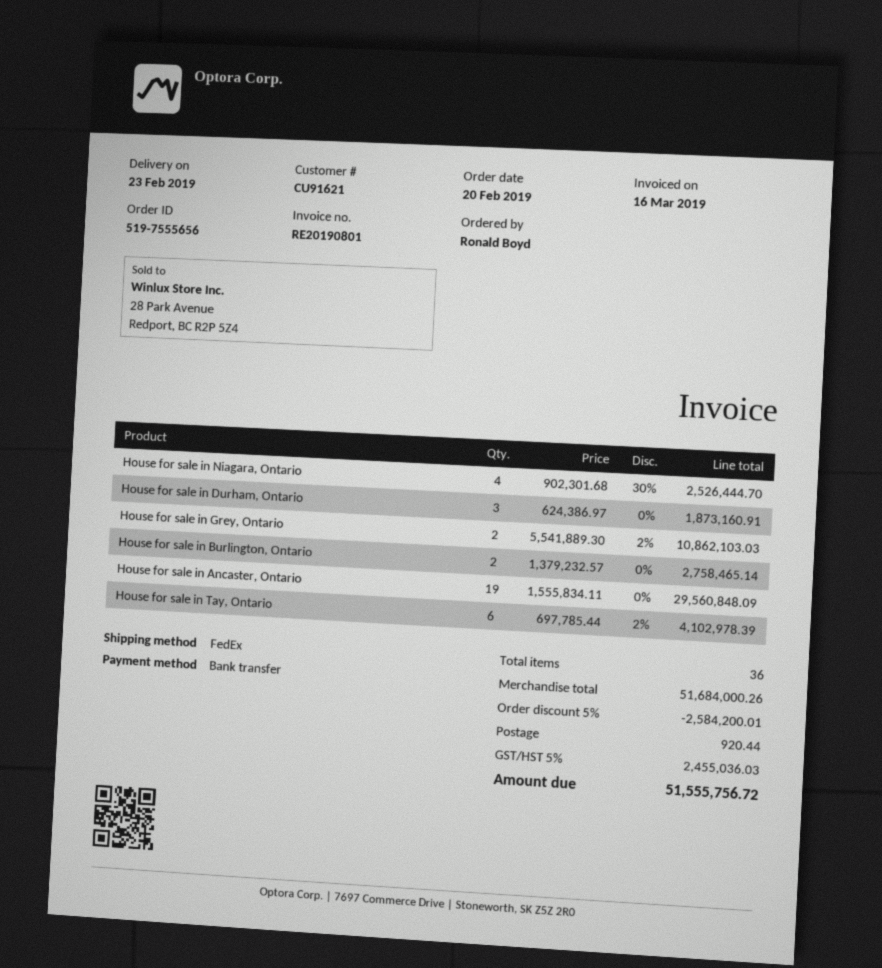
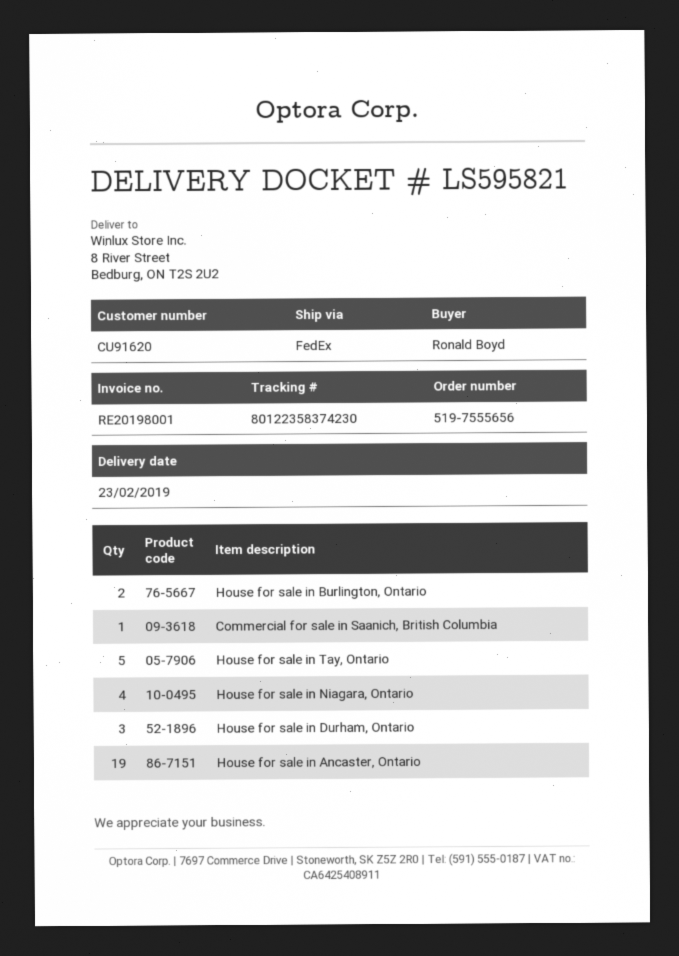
invoice number: RE20190801 -> RE20198001
customer number: CU91621 -> CU91620
House for sale in Grey, Ontario: 2 -> none
House for sale in Tay, Ontario: 6 -> 5
Commercial for sale in Saanich, British Columbia: none -> 1

